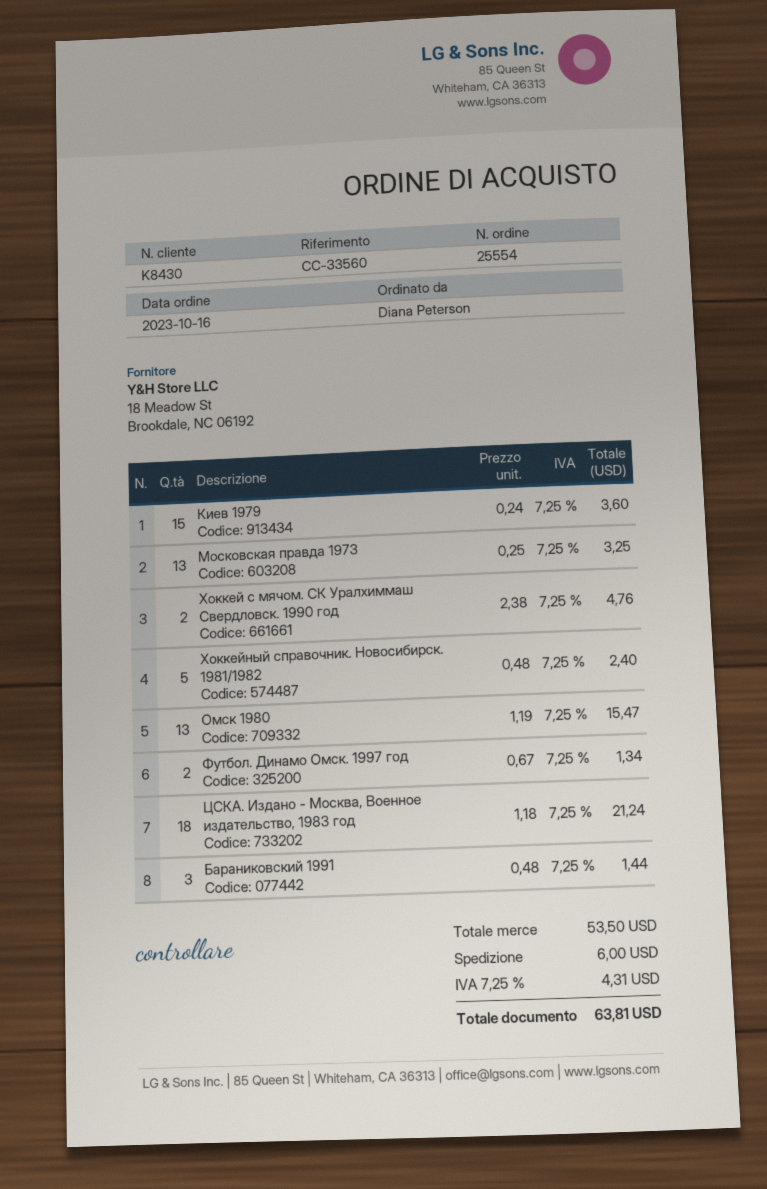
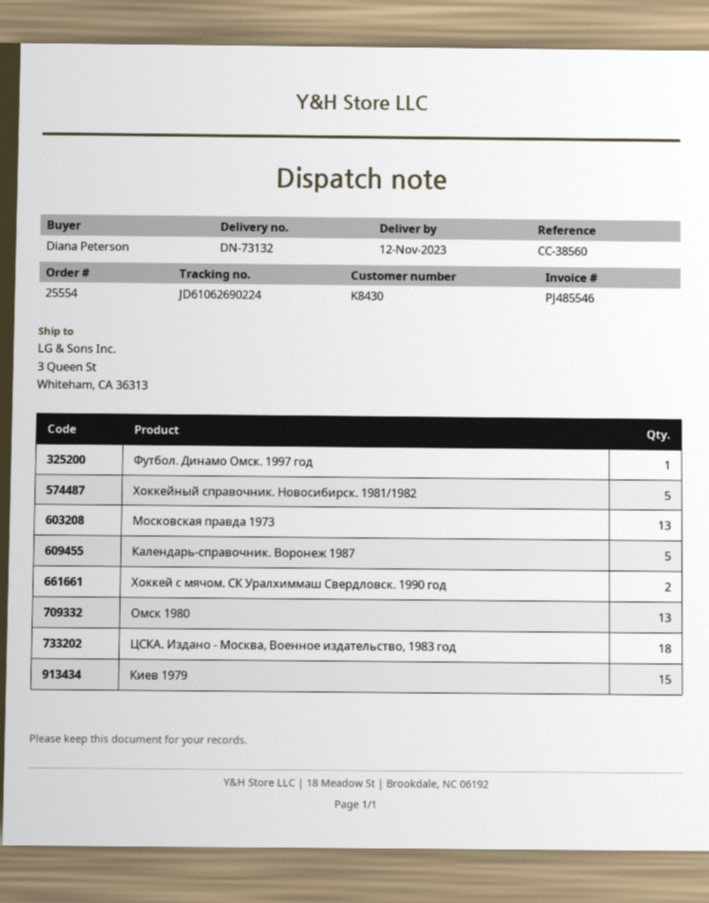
reference: CC-33560 -> CC-38560
Футбол. Динамо Омск. 1997 год: 2 -> 1
Бараниковский 1991: 3 -> none
Календарь-справочник. Воронеж 1987: none -> 5

